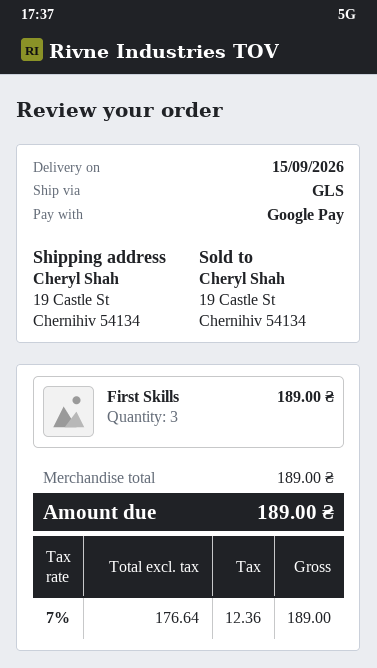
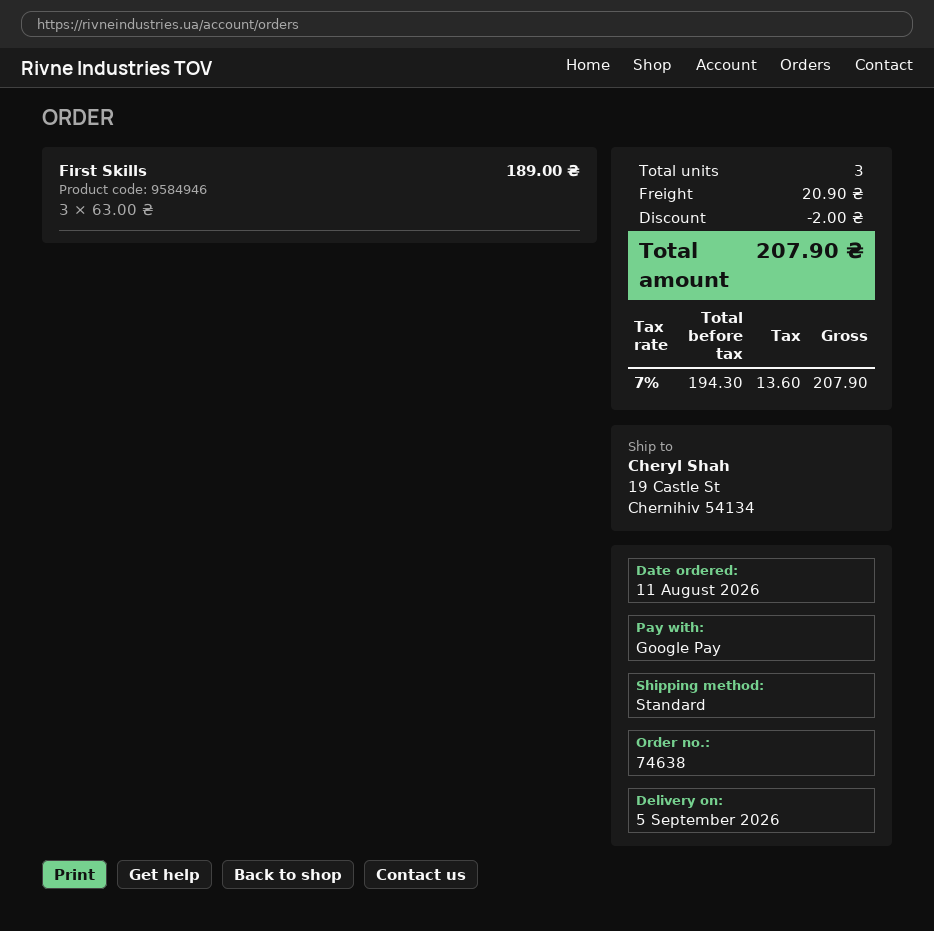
delivery date: 2026-09-15 -> 2026-09-05
shipping method: GLS -> standard
discount: none -> 2.00
shipping: none -> 20.90
net: 176.64 -> 194.30
tax: 7% = 12.36 -> 7% = 13.60
total: 189.00 -> 207.90

